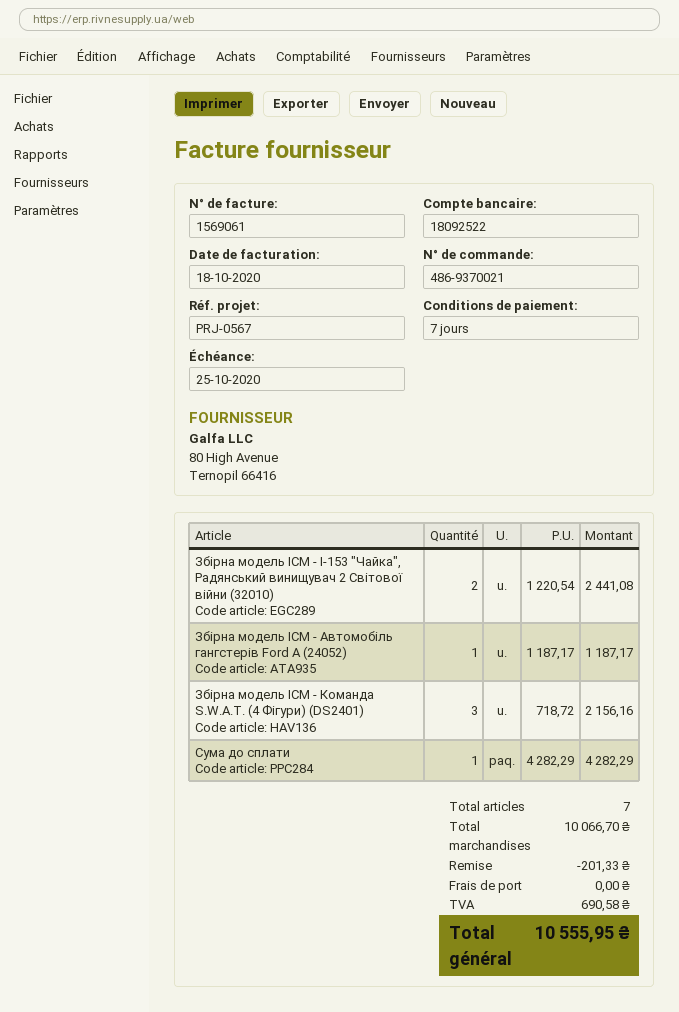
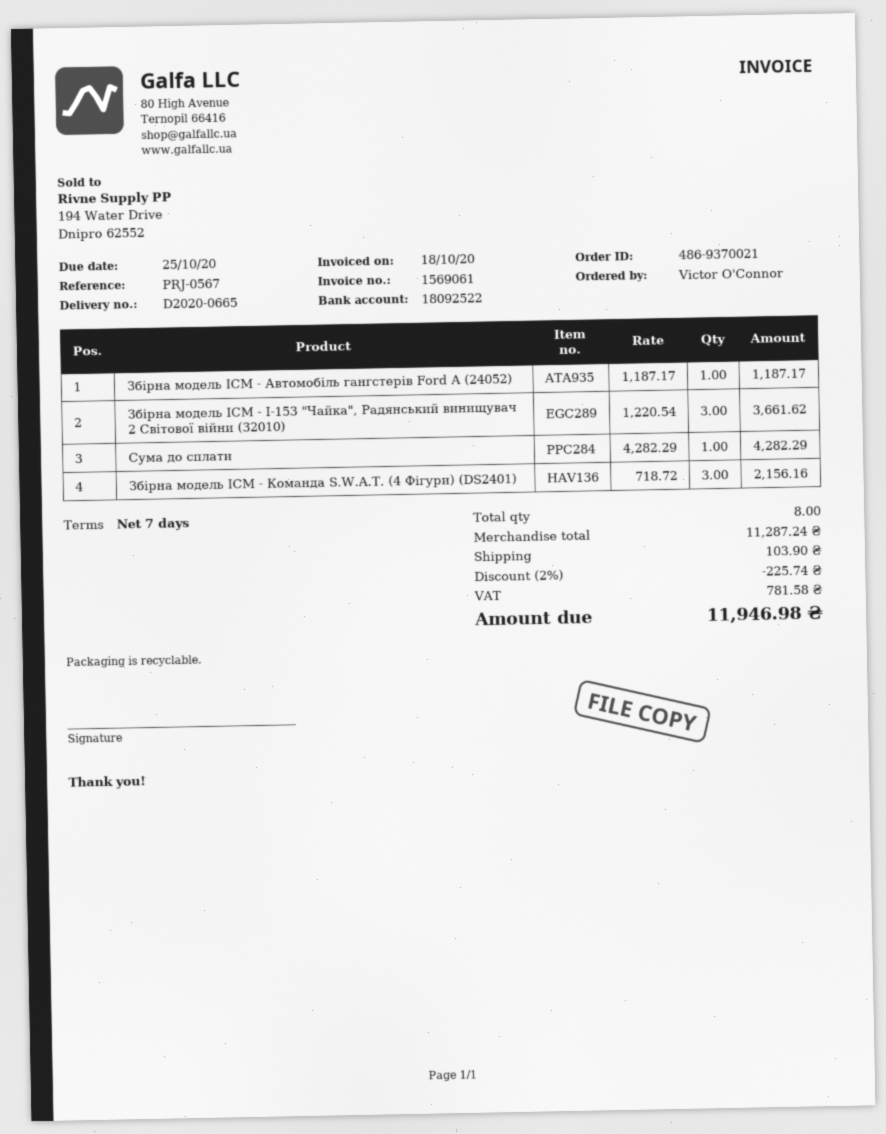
Збірна модель ICM - I-153 "Чайка", Радянський винищувач 2 Світової війни (32010): 2 x 1220.54 = 2441.08 -> 3 x 1220.54 = 3661.62
total quantity: 7 -> 8
subtotal: 10066.70 -> 11287.24
discount: 201.33 -> 225.74
shipping: 0.00 -> 103.90
tax: 690.58 -> 781.58
total: 10555.95 -> 11946.98

